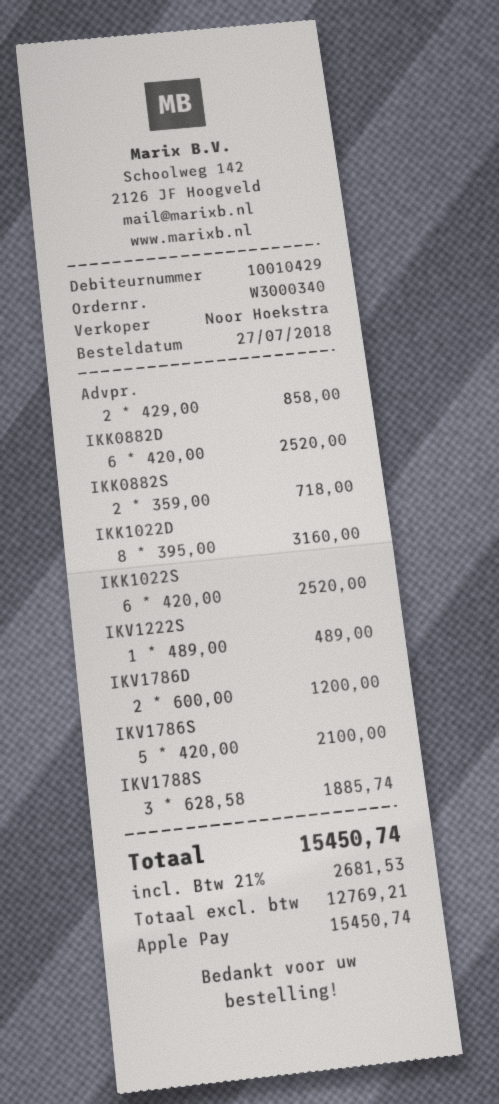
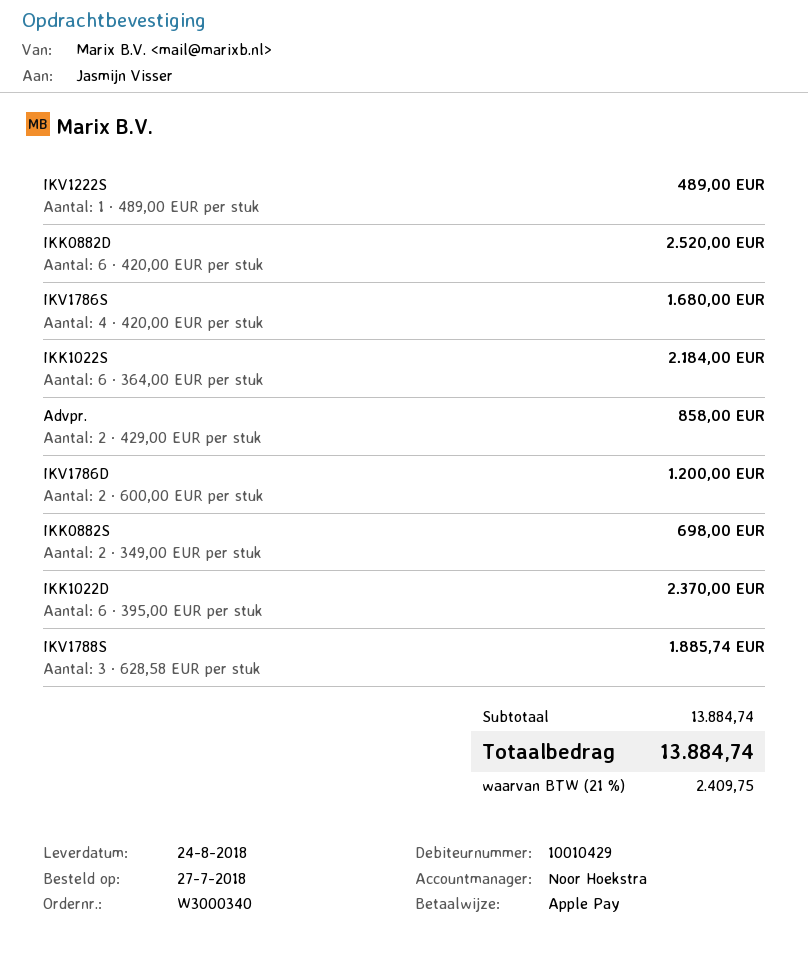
IKK0882S: 2 x 359.00 = 718.00 -> 2 x 349.00 = 698.00
IKK1022D: 8 x 395.00 = 3160.00 -> 6 x 395.00 = 2370.00
IKK1022S: 6 x 420.00 = 2520.00 -> 6 x 364.00 = 2184.00
IKV1786S: 5 x 420.00 = 2100.00 -> 4 x 420.00 = 1680.00
tax: 21% = 2681.53 -> 21% = 2409.75
total: 15450.74 -> 13884.74

